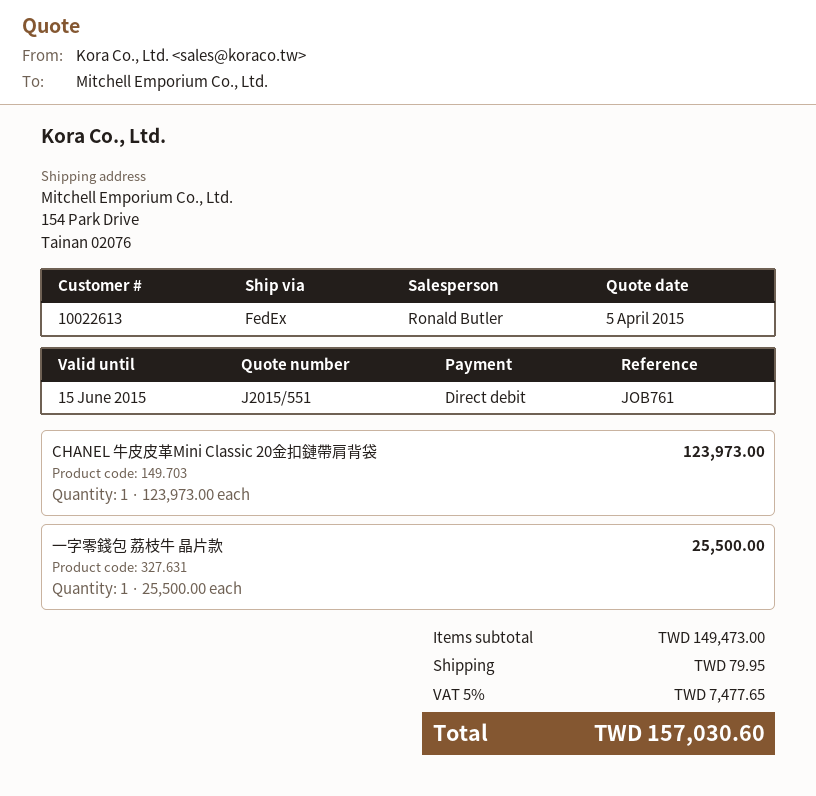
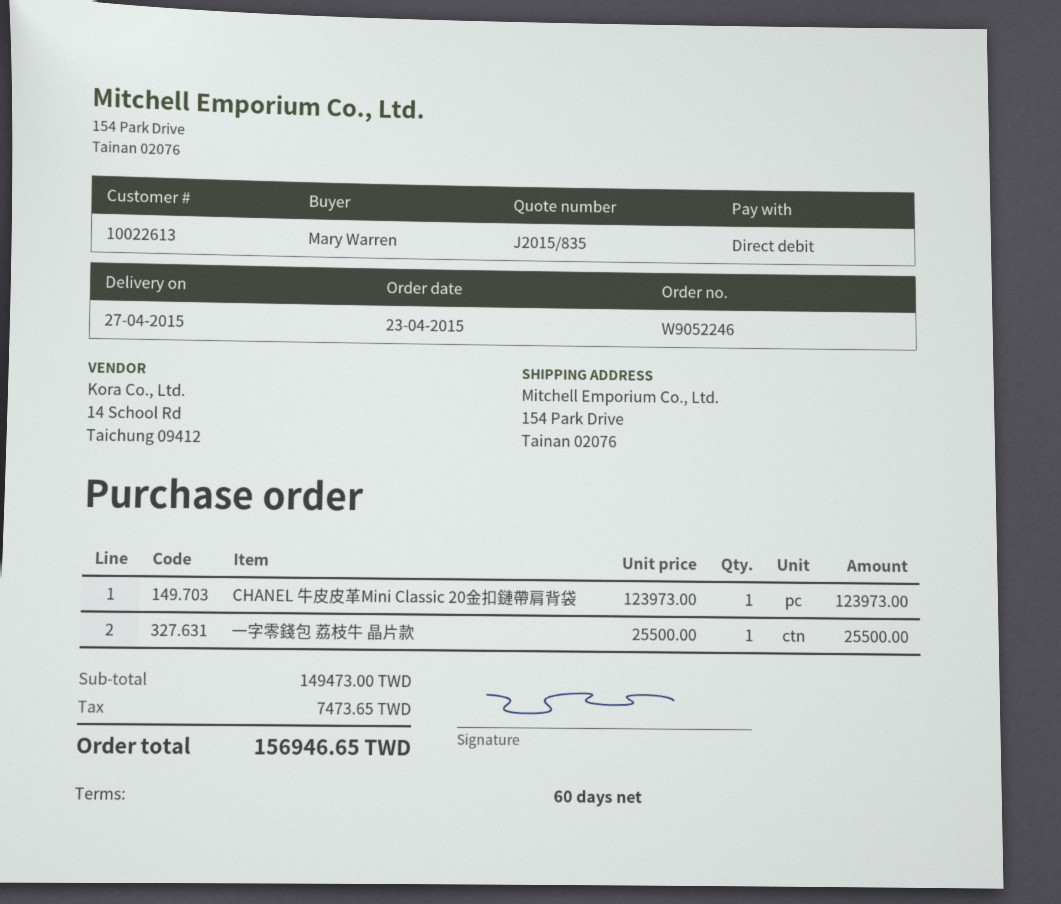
quote number: J2015/551 -> J2015/835
shipping: 79.95 -> none
tax: 7477.65 -> 7473.65
total: 157030.60 -> 156946.65

